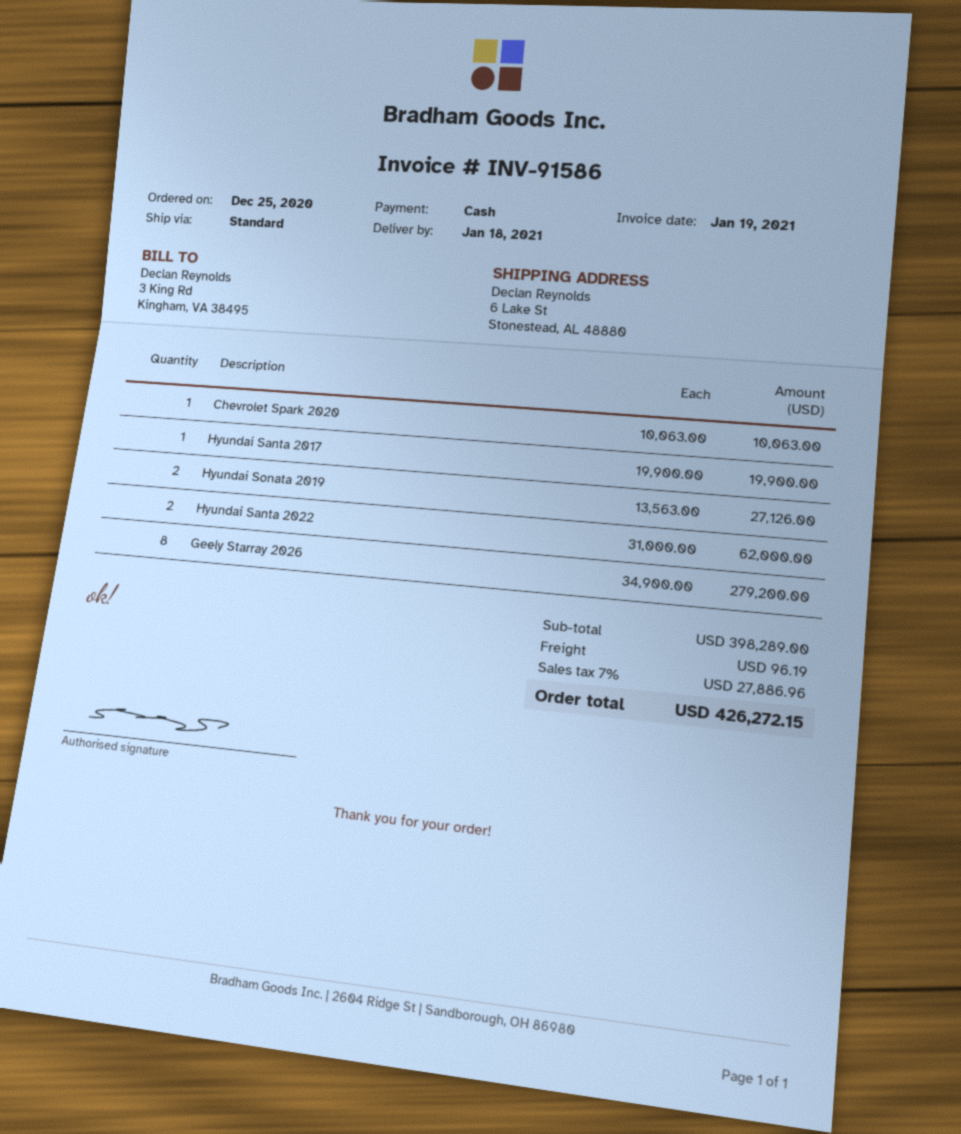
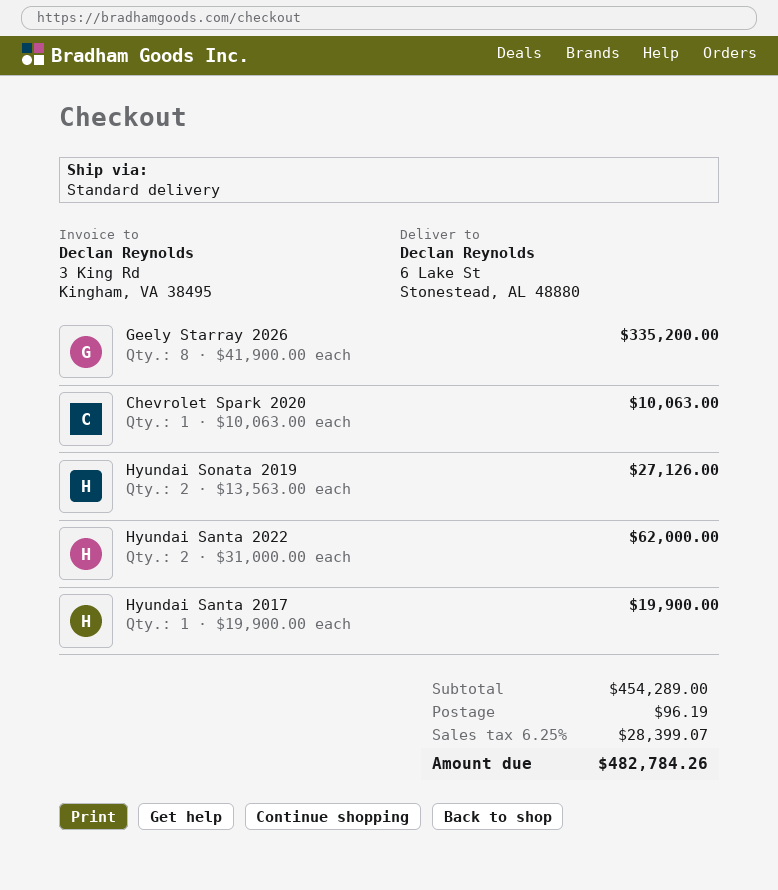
Geely Starray 2026: 8 x 34900.00 = 279200.00 -> 8 x 41900.00 = 335200.00
subtotal: 398289.00 -> 454289.00
tax: 7% = 27886.96 -> 6.25% = 28399.07
total: 426272.15 -> 482784.26

